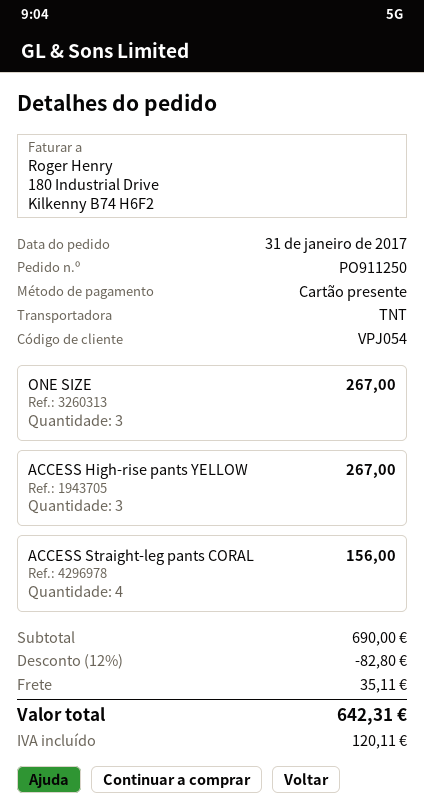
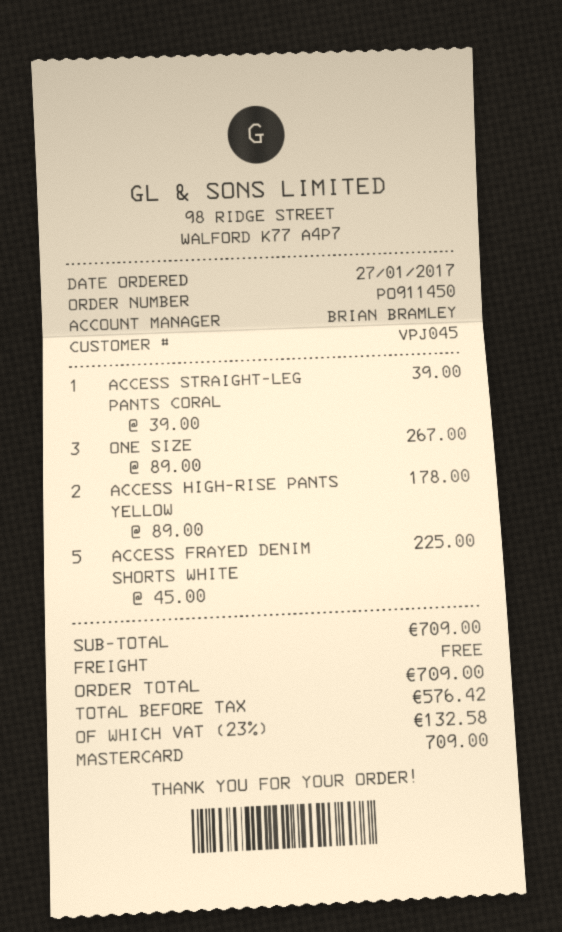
order number: PO911250 -> PO911450
order date: 2017-01-31 -> 2017-01-27
customer number: VPJ054 -> VPJ045
payment method: gift card -> Mastercard
ACCESS High-rise pants YELLOW: 3 for 267.00 -> 2 for 178.00
ACCESS Straight-leg pants CORAL: 4 for 156.00 -> 1 for 39.00
ACCESS FRAYED DENIM SHORTS WHITE: none -> 5 for 225.00
subtotal: 690.00 -> 709.00
discount: 12% = 82.80 -> none
shipping: 35.11 -> 0.00
tax: 120.11 -> 132.58
total: 642.31 -> 709.00

